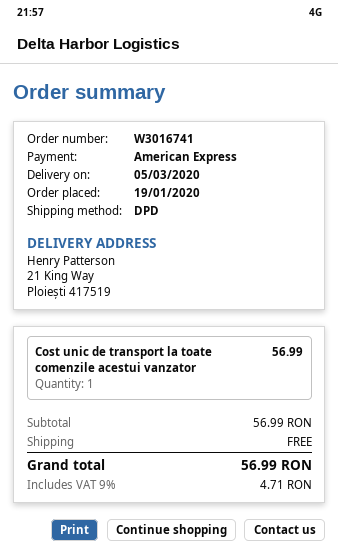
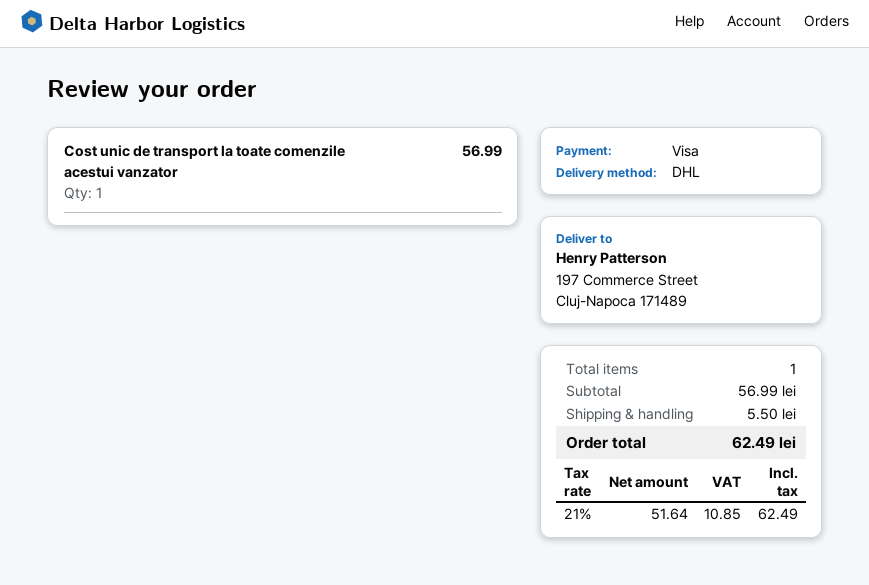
payment method: American Express -> Visa
shipping method: DPD -> DHL
ship to: 21 King Way, Ploiești 417519 -> 197 Commerce Street, Cluj-Napoca 171489
shipping: 0.00 -> 5.50
tax: 9% = 4.71 -> 21% = 10.85
total: 56.99 -> 62.49

